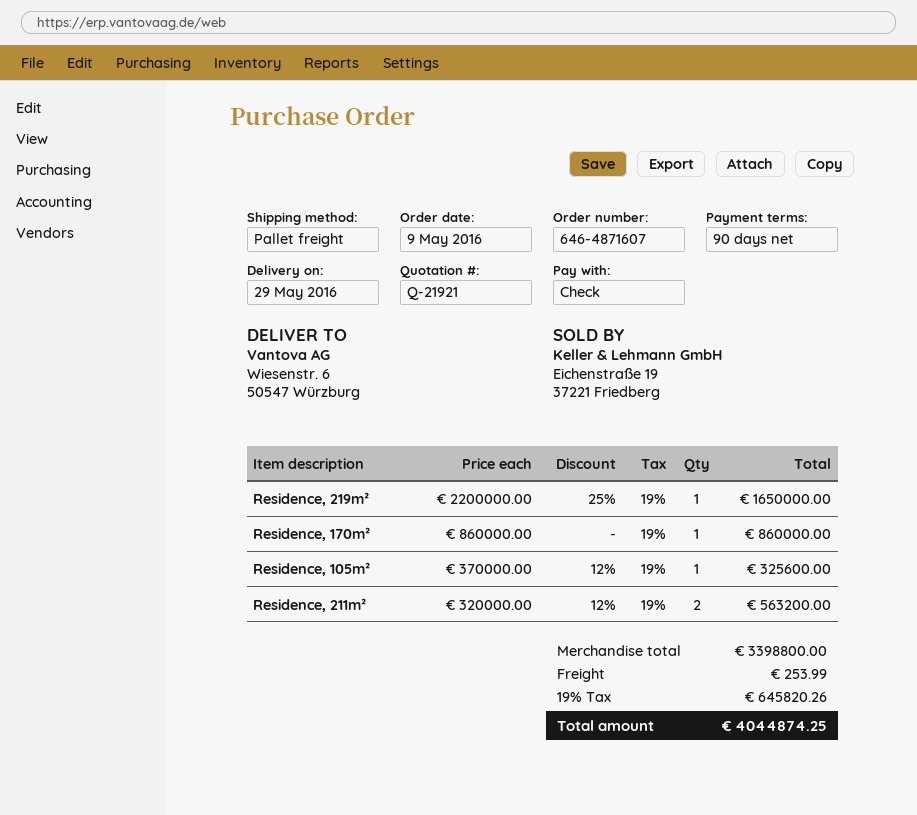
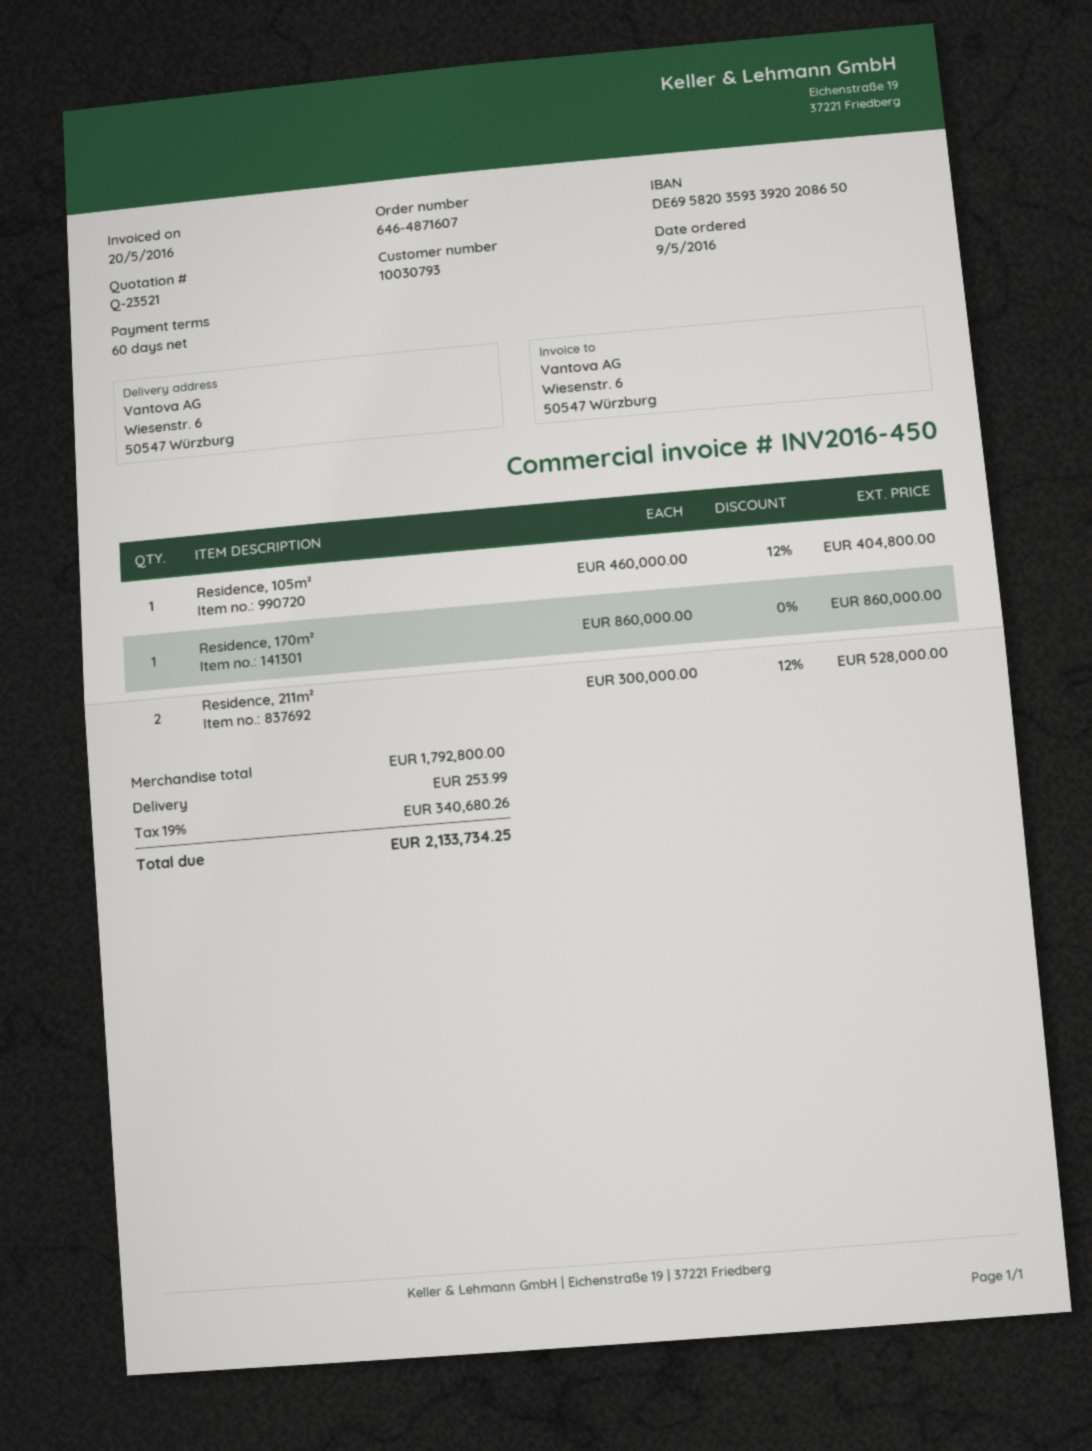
quote number: Q-21921 -> Q-23521
payment terms: 90 days -> 60 days
Residence, 219m²: 1 x 2200000.00 - 25% = 1650000.00 -> none
Residence, 105m²: 1 x 370000.00 - 12% = 325600.00 -> 1 x 460000.00 - 12% = 404800.00
Residence, 211m²: 2 x 320000.00 - 12% = 563200.00 -> 2 x 300000.00 - 12% = 528000.00
subtotal: 3398800.00 -> 1792800.00
tax: 19% = 645820.26 -> 19% = 340680.26
total: 4044874.25 -> 2133734.25

